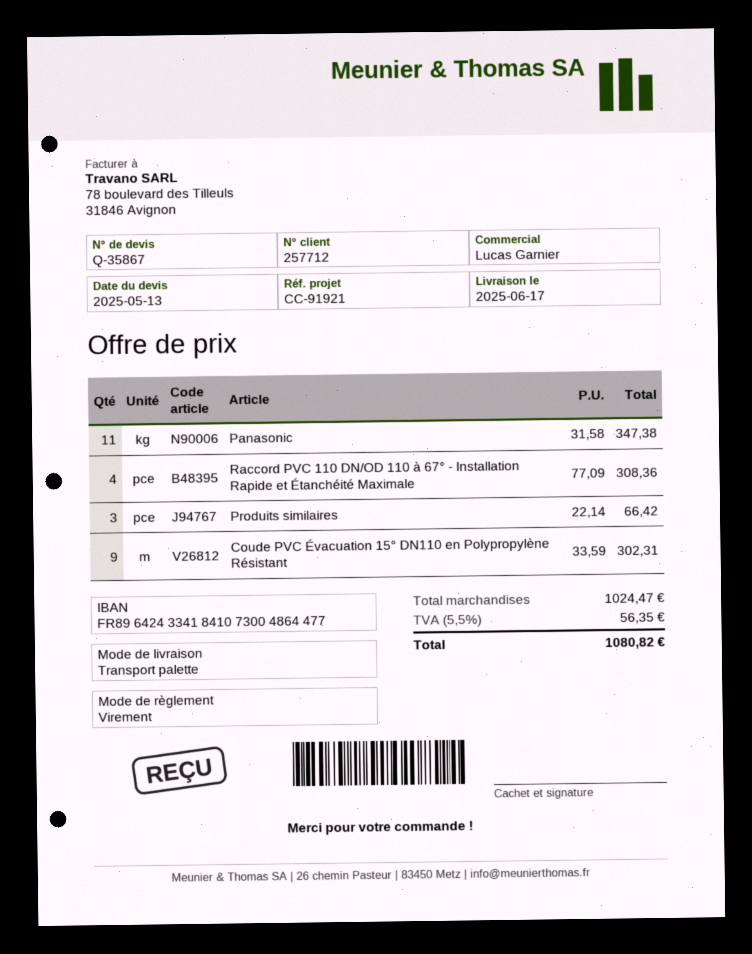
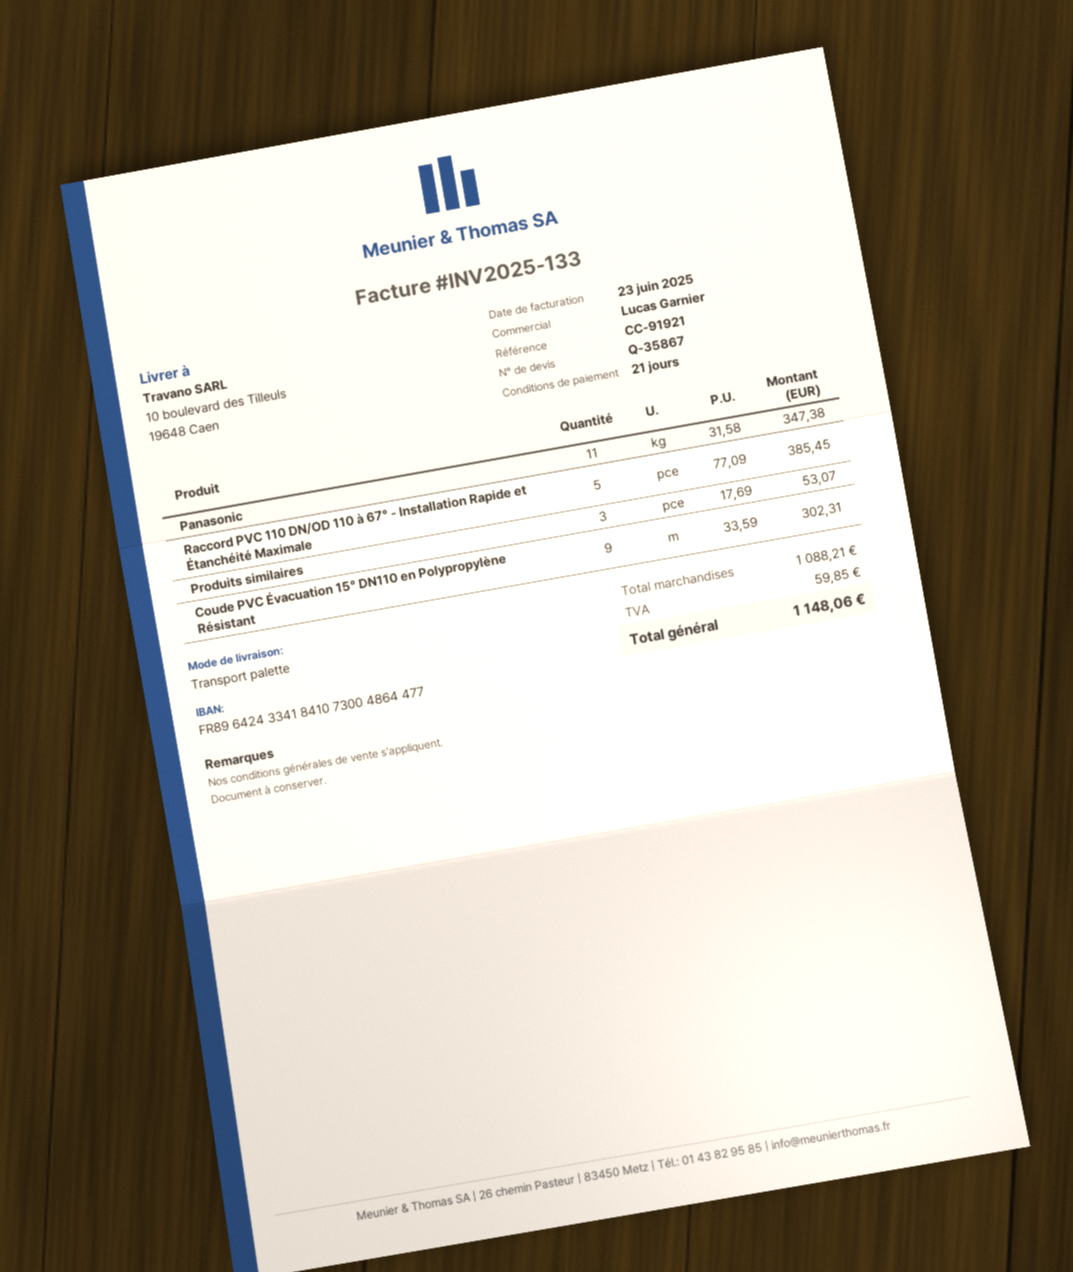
Raccord PVC 110 DN/OD 110 à 67° - Installation Rapide et Étanchéité Maximale: 4 x 77.09 = 308.36 -> 5 x 77.09 = 385.45
Produits similaires: 3 x 22.14 = 66.42 -> 3 x 17.69 = 53.07
subtotal: 1024.47 -> 1088.21
tax: 56.35 -> 59.85
total: 1080.82 -> 1148.06

